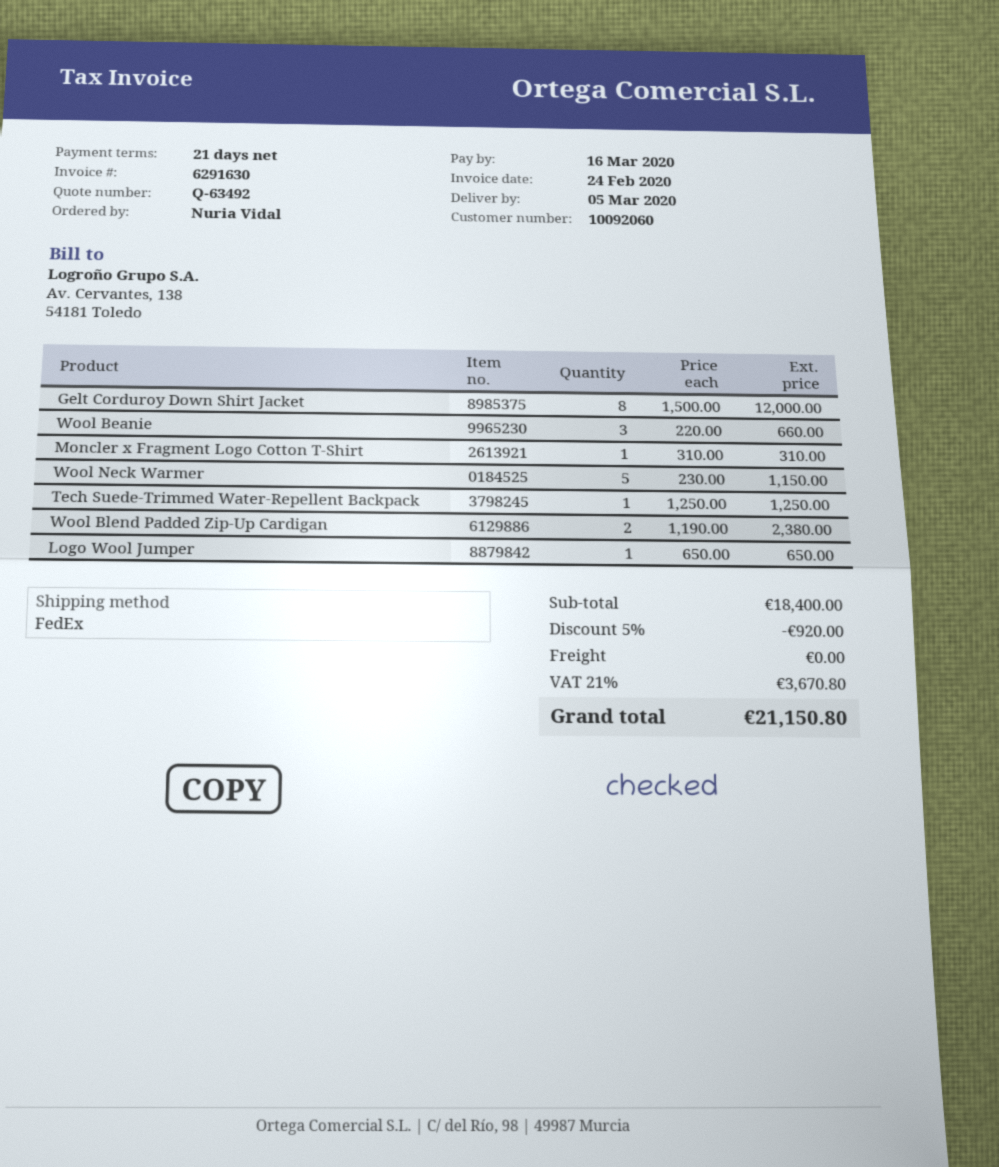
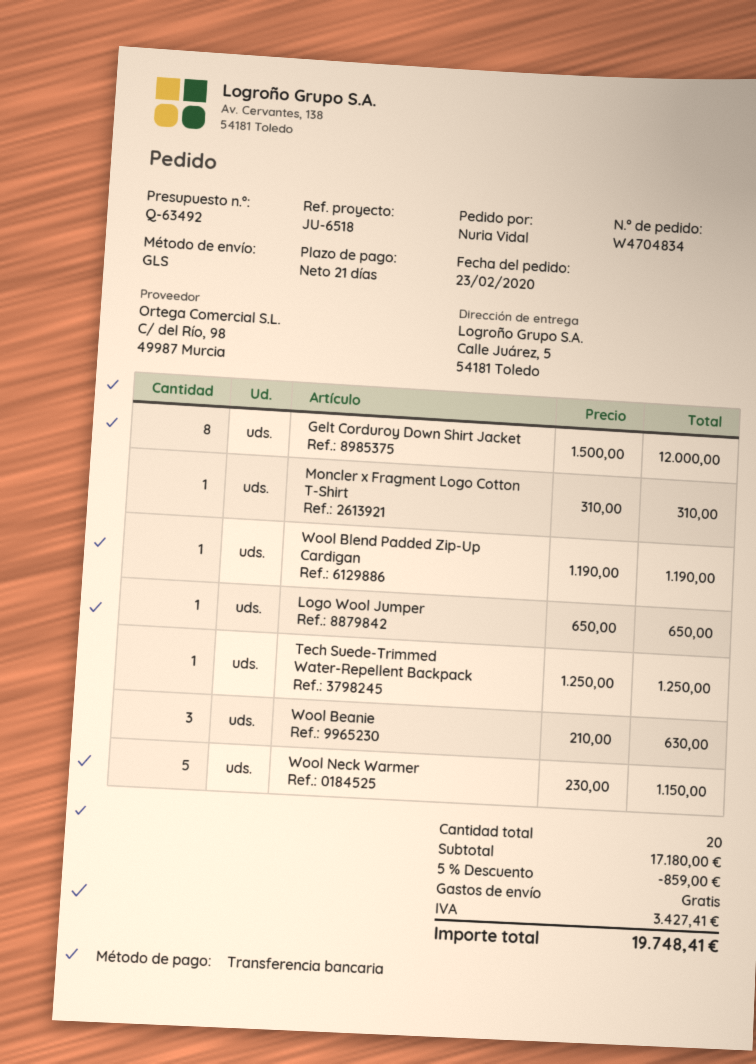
shipping method: FedEx -> GLS
Wool Beanie: 3 x 220.00 = 660.00 -> 3 x 210.00 = 630.00
Wool Blend Padded Zip-Up Cardigan: 2 x 1190.00 = 2380.00 -> 1 x 1190.00 = 1190.00
subtotal: 18400.00 -> 17180.00
discount: 5% = 920.00 -> 5% = 859.00
tax: 3670.80 -> 3427.41
total: 21150.80 -> 19748.41

